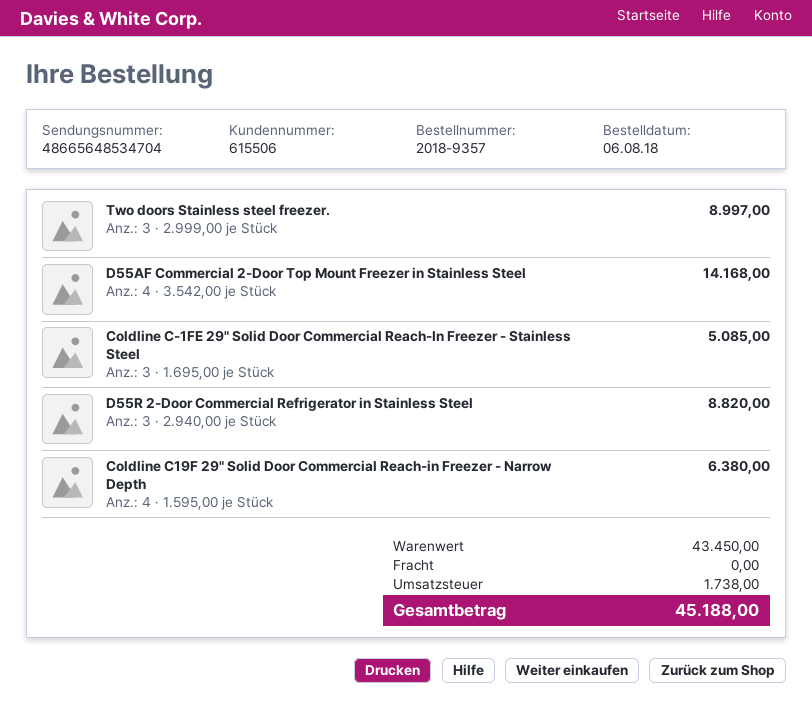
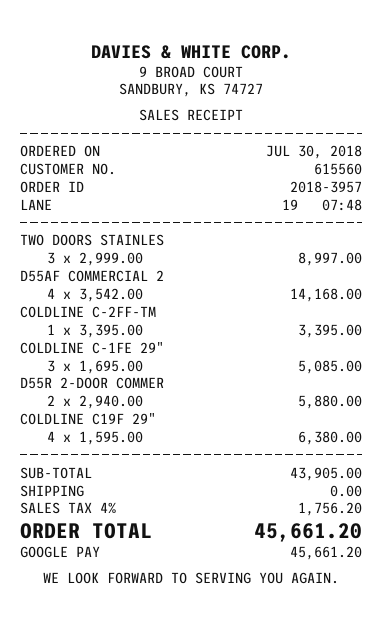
order number: 2018-9357 -> 2018-3957
order date: 2018-08-06 -> 2018-07-30
customer number: 615506 -> 615560
D55R 2-Door Commercial Refrigerator in Stainless Steel: 3 x 2940.00 = 8820.00 -> 2 x 2940.00 = 5880.00
COLDLINE C-2FF-TM: none -> 1 x 3395.00 = 3395.00
subtotal: 43450.00 -> 43905.00
tax: 1738.00 -> 1756.20
total: 45188.00 -> 45661.20

